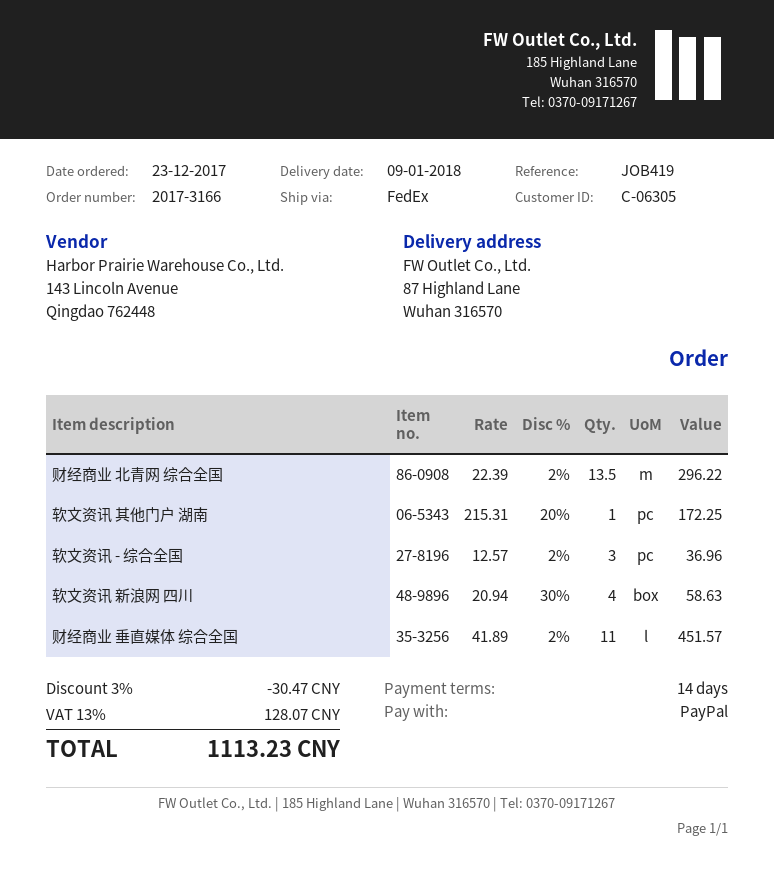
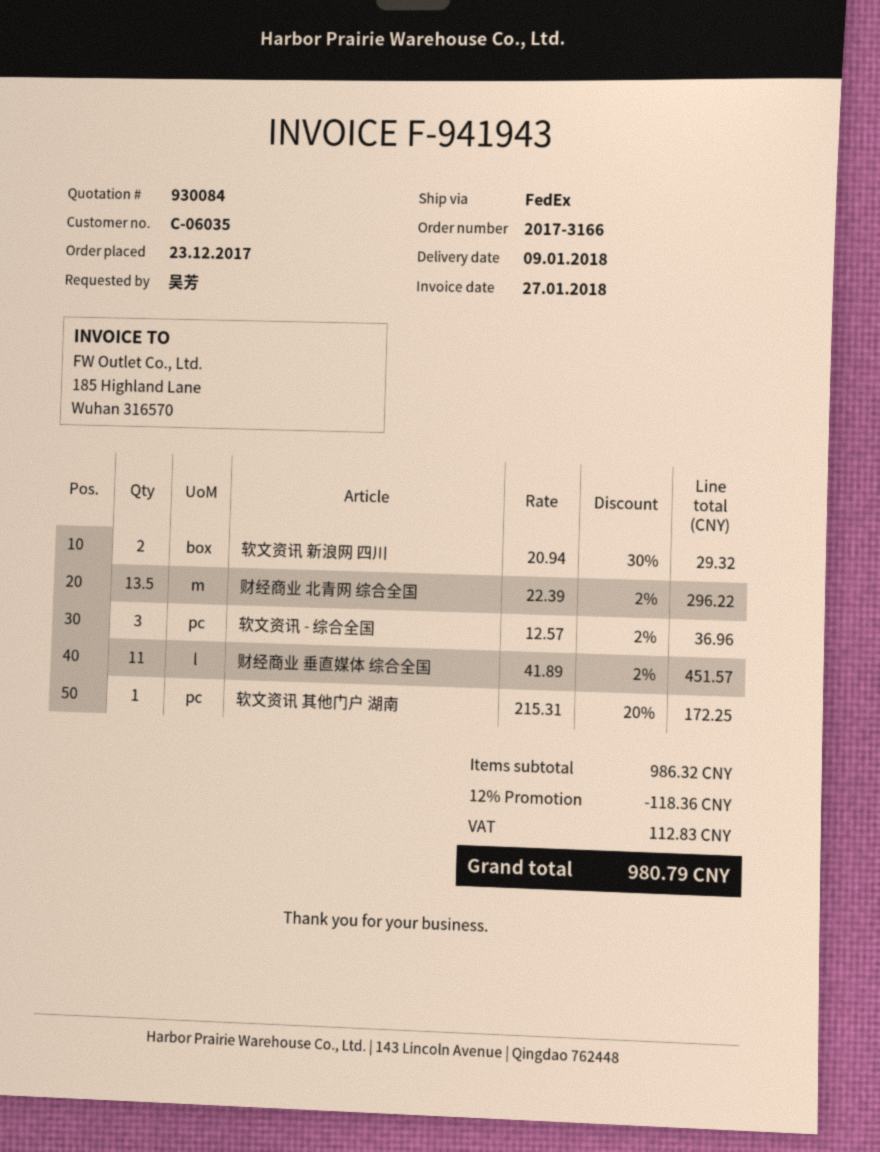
customer number: C-06305 -> C-06035
软文资讯 新浪网 四川: 4 x 20.94 - 30% = 58.63 -> 2 x 20.94 - 30% = 29.32
discount: 3% = 30.47 -> 12% = 118.36
tax: 128.07 -> 112.83
total: 1113.23 -> 980.79

